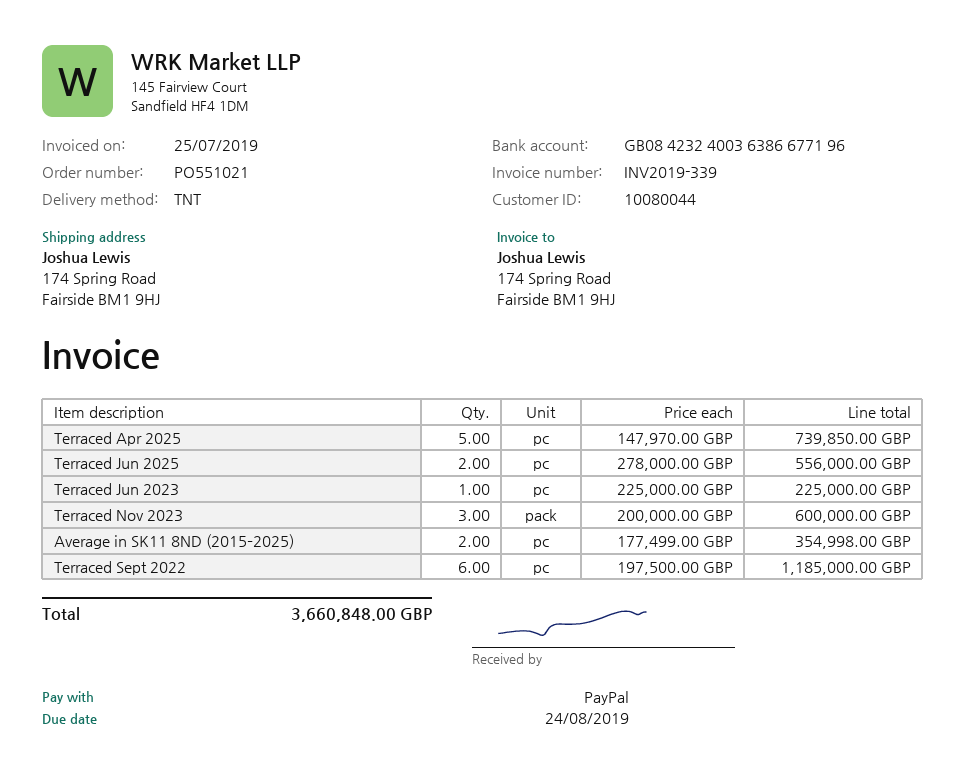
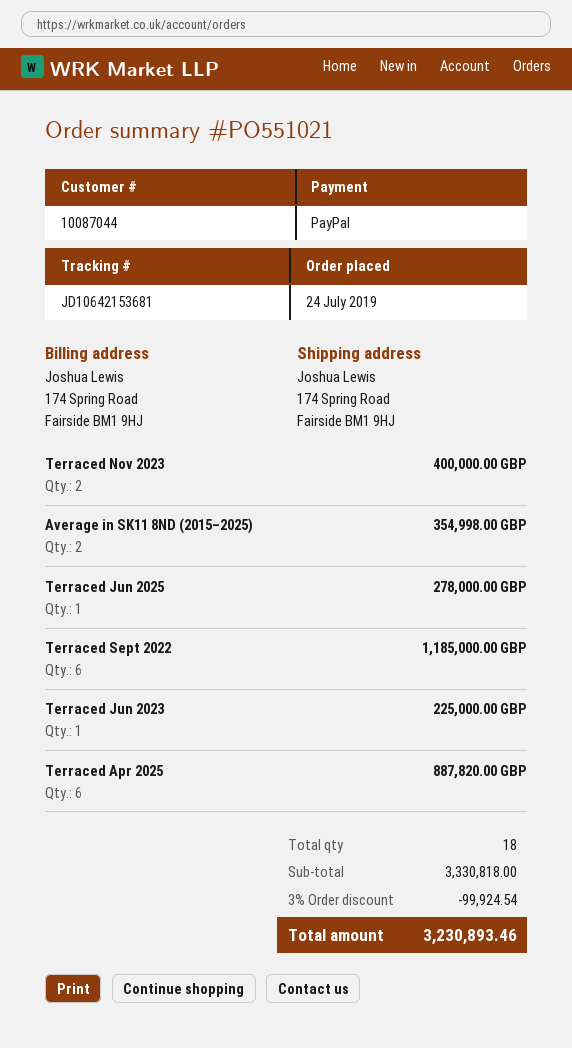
customer number: 10080044 -> 10087044
Terraced Apr 2025: 5 for 739850.00 -> 6 for 887820.00
Terraced Jun 2025: 2 for 556000.00 -> 1 for 278000.00
Terraced Nov 2023: 3 for 600000.00 -> 2 for 400000.00
discount: none -> 3% = 99924.54
total: 3660848.00 -> 3230893.46

